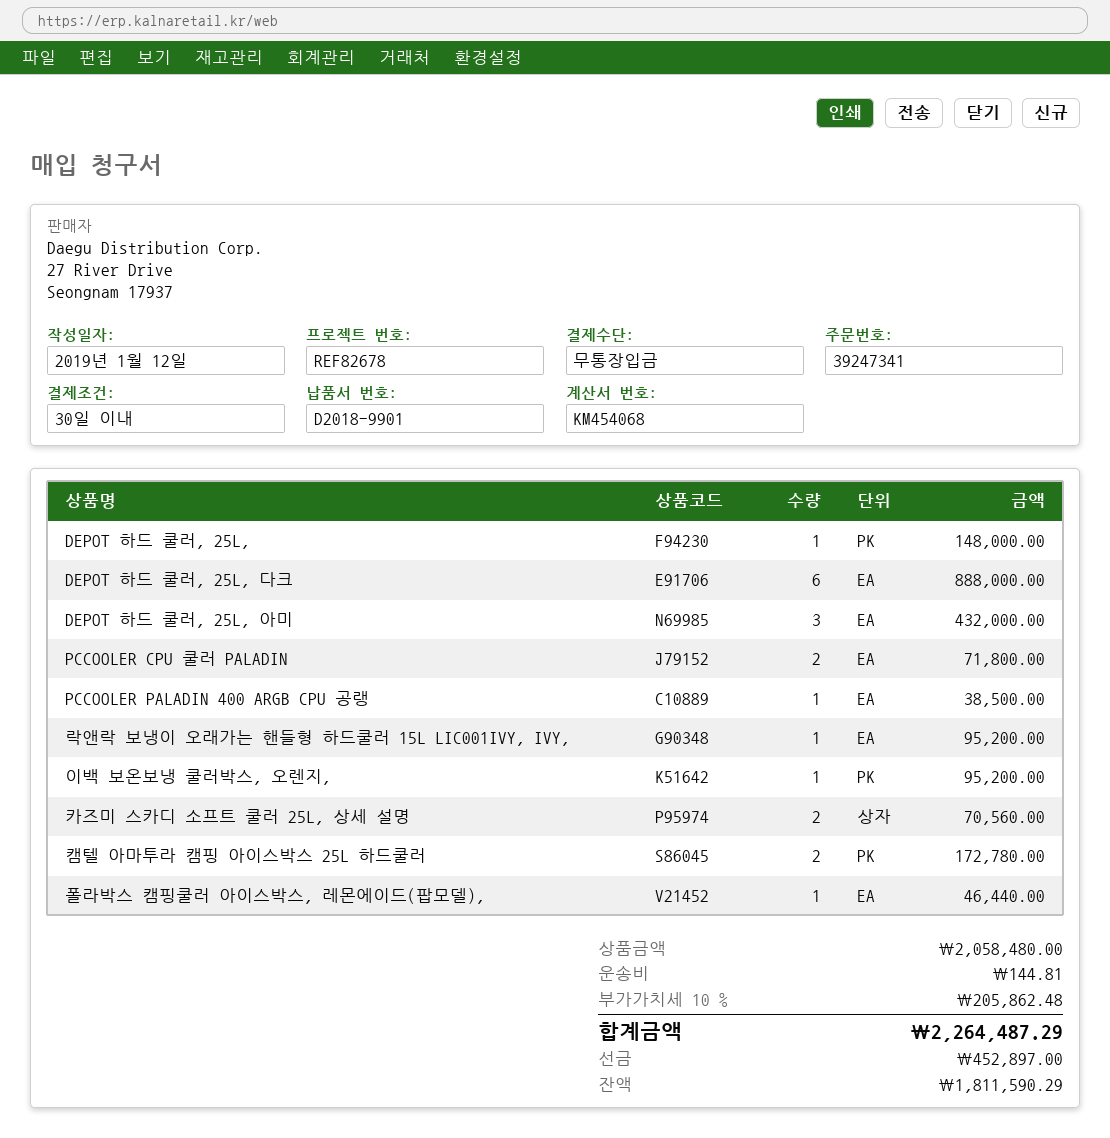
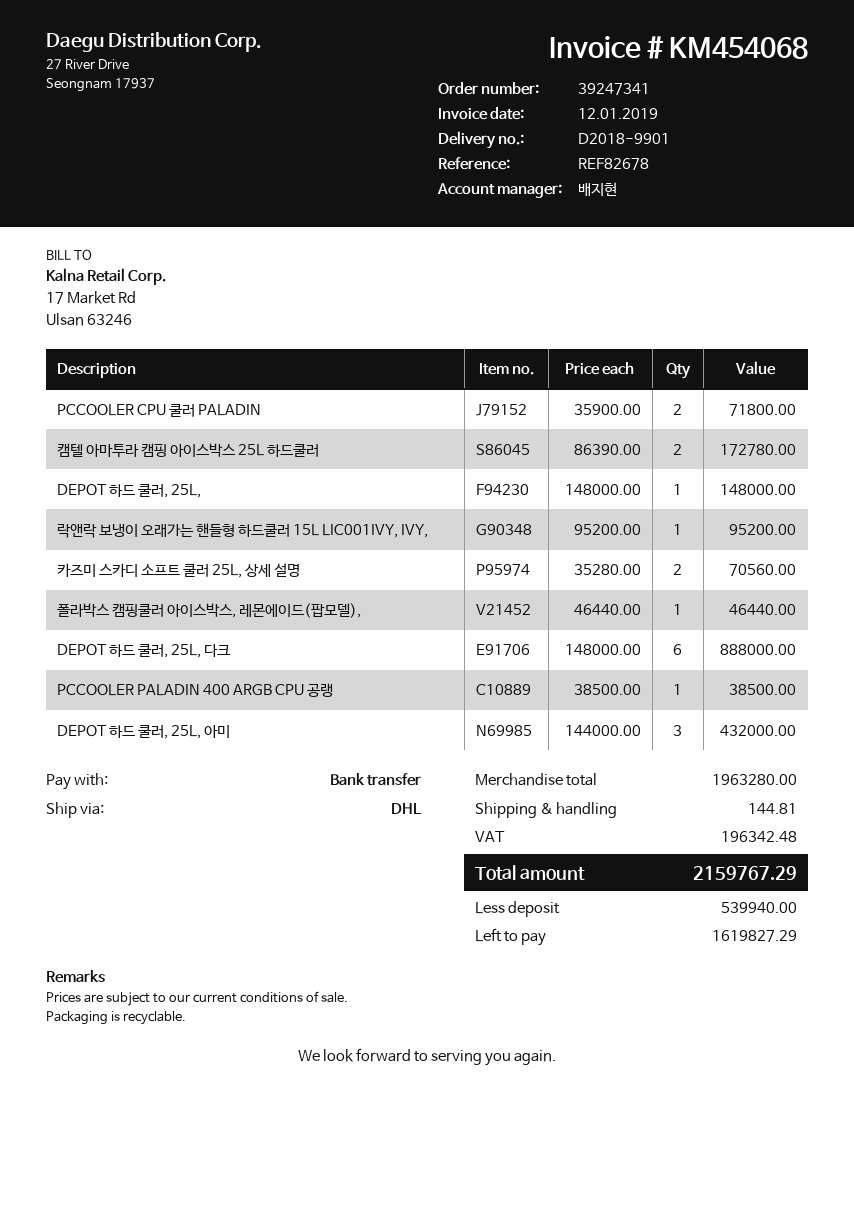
이백 보온보냉 쿨러박스, 오렌지,: 1 for 95200.00 -> none
subtotal: 2058480.00 -> 1963280.00
tax: 205862.48 -> 196342.48
total: 2264487.29 -> 2159767.29
deposit: 452897.00 -> 539940.00
balance: 1811590.29 -> 1619827.29

